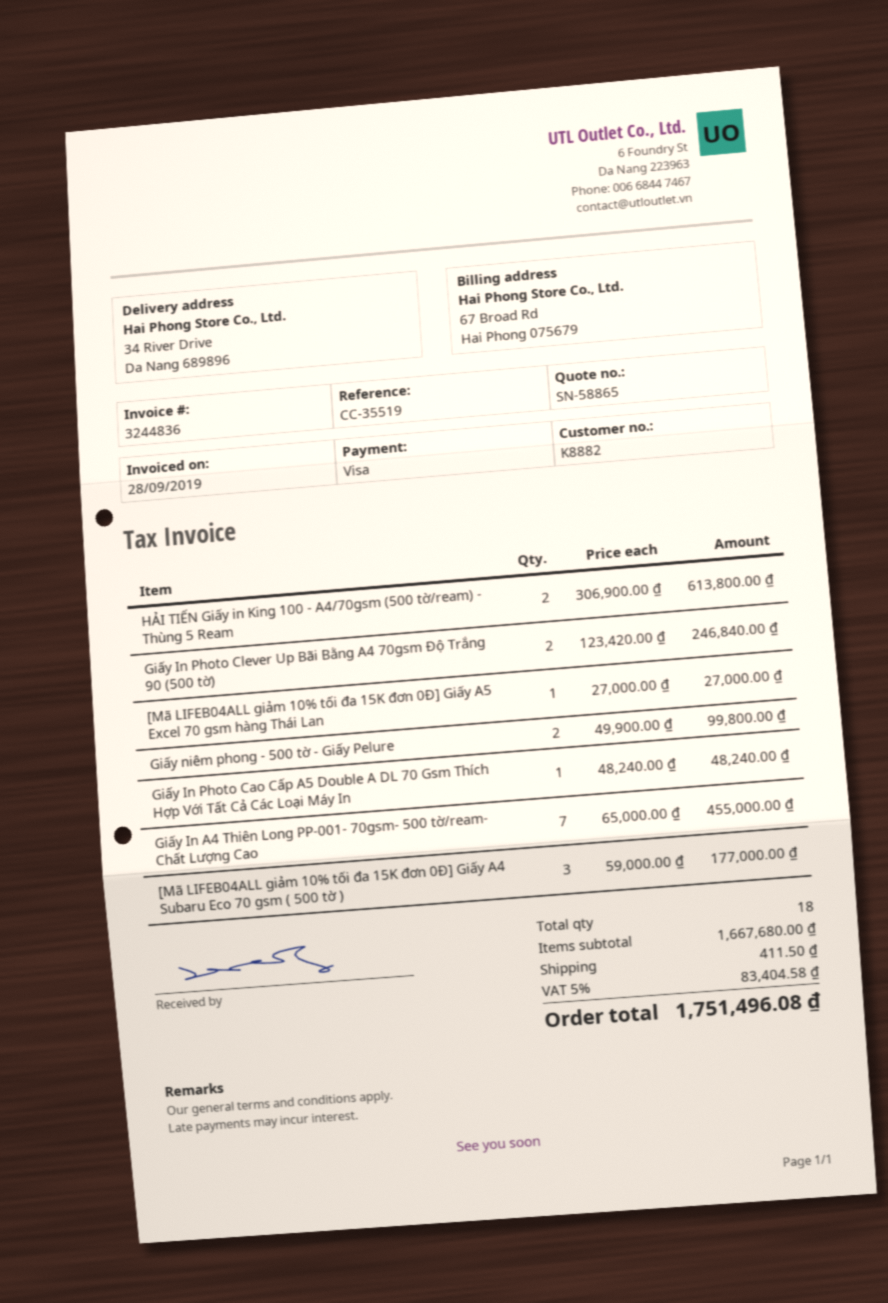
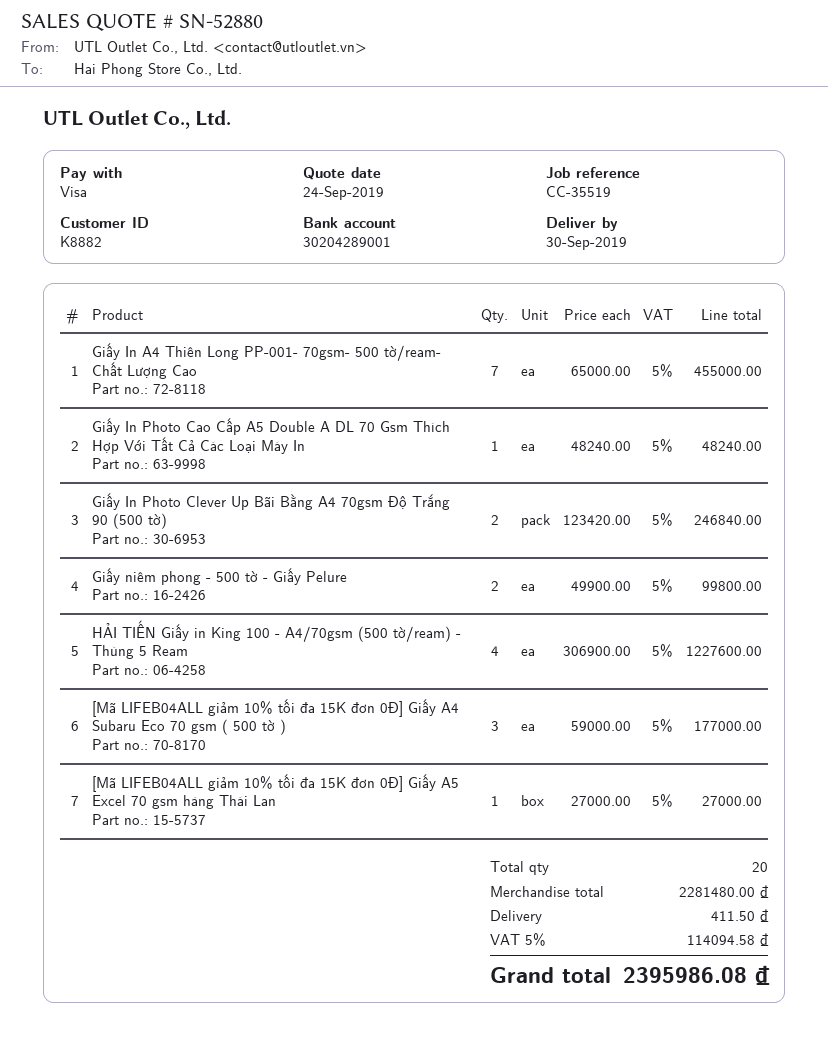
quote number: SN-58865 -> SN-52880
HẢI TIẾN Giấy in King 100 - A4/70gsm (500 tờ/ream) - Thùng 5 Ream: 2 x 306900.00 = 613800.00 -> 4 x 306900.00 = 1227600.00
total quantity: 18 -> 20
subtotal: 1667680.00 -> 2281480.00
tax: 5% = 83404.58 -> 5% = 114094.58
total: 1751496.08 -> 2395986.08

